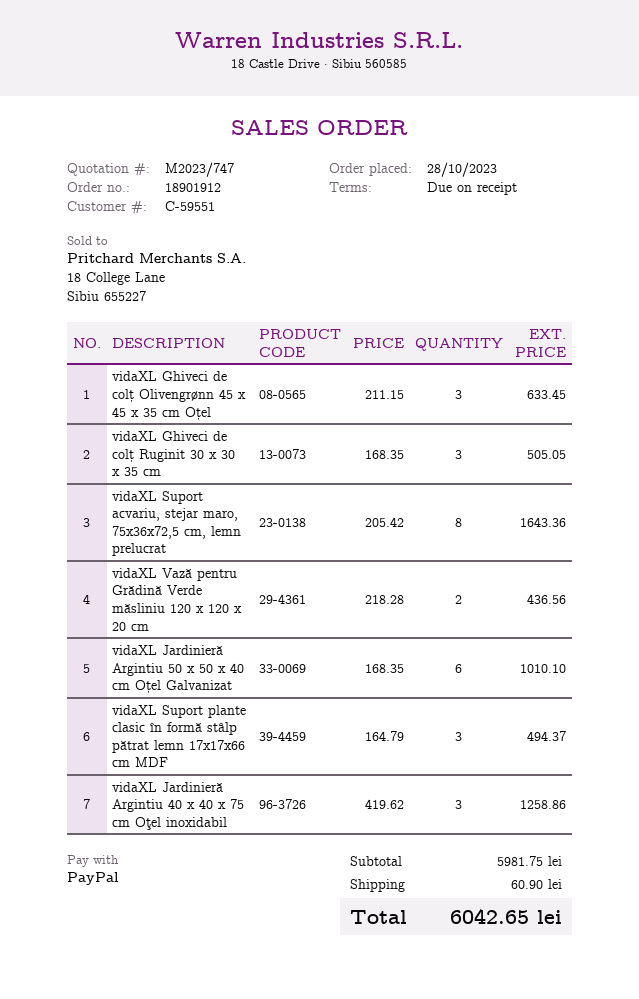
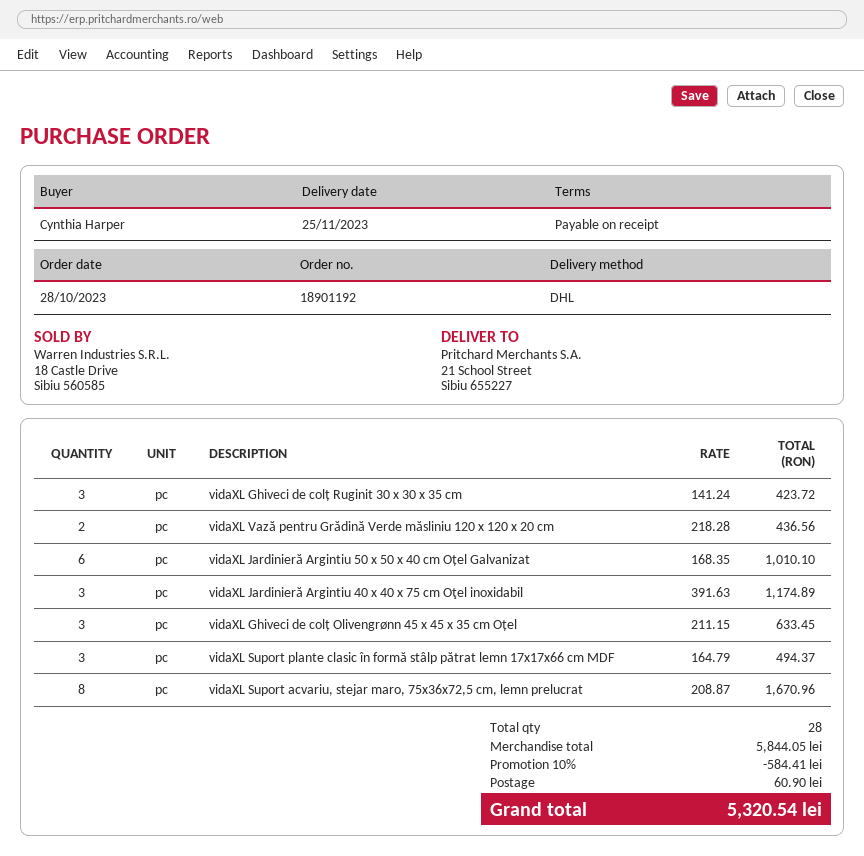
order number: 18901912 -> 18901192
vidaXL Ghiveci de colț Ruginit 30 x 30 x 35 cm: 3 x 168.35 = 505.05 -> 3 x 141.24 = 423.72
vidaXL Suport acvariu, stejar maro, 75x36x72,5 cm, lemn prelucrat: 8 x 205.42 = 1643.36 -> 8 x 208.87 = 1670.96
vidaXL Jardinieră Argintiu 40 x 40 x 75 cm Oţel inoxidabil: 3 x 419.62 = 1258.86 -> 3 x 391.63 = 1174.89
subtotal: 5981.75 -> 5844.05
discount: none -> 10% = 584.41
total: 6042.65 -> 5320.54

